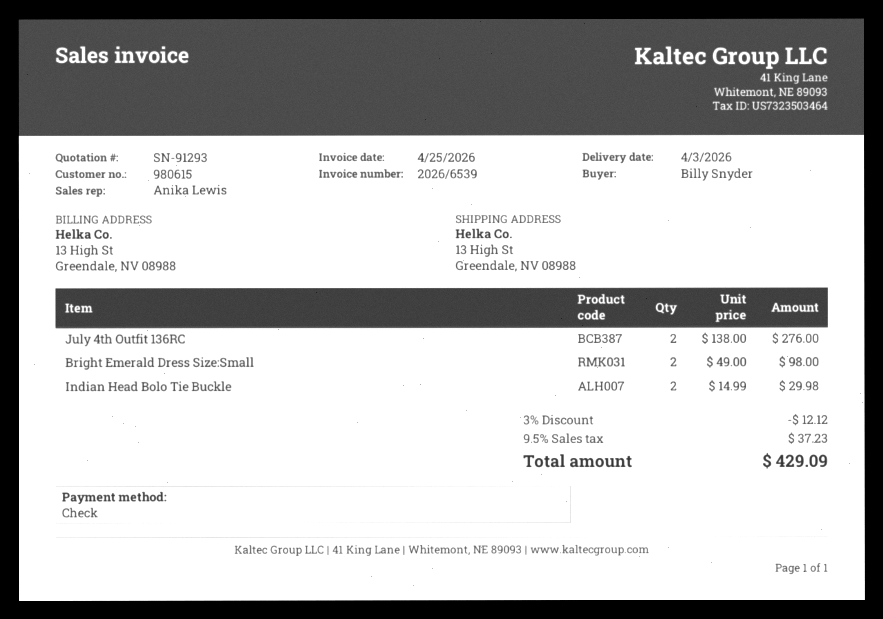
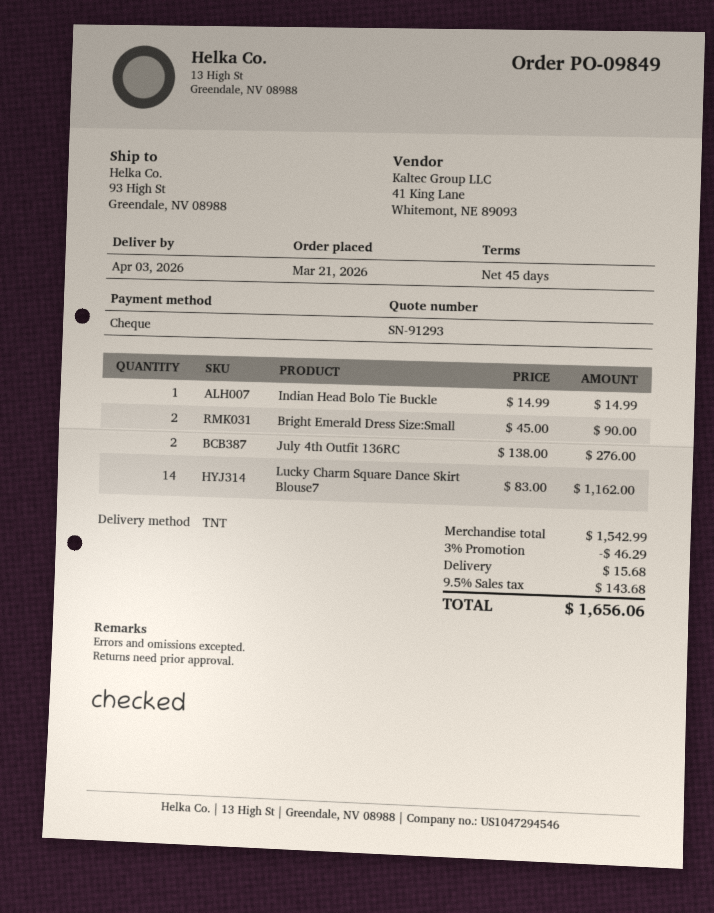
ship to: 13 High St, Greendale, NV 08988 -> 93 High St, Greendale, NV 08988
Bright Emerald Dress Size:Small: 2 x 49.00 = 98.00 -> 2 x 45.00 = 90.00
Indian Head Bolo Tie Buckle: 2 x 14.99 = 29.98 -> 1 x 14.99 = 14.99
Lucky Charm Square Dance Skirt Blouse7: none -> 14 x 83.00 = 1162.00
discount: 3% = 12.12 -> 3% = 46.29
shipping: none -> 15.68
tax: 9.5% = 37.23 -> 9.5% = 143.68
total: 429.09 -> 1656.06

